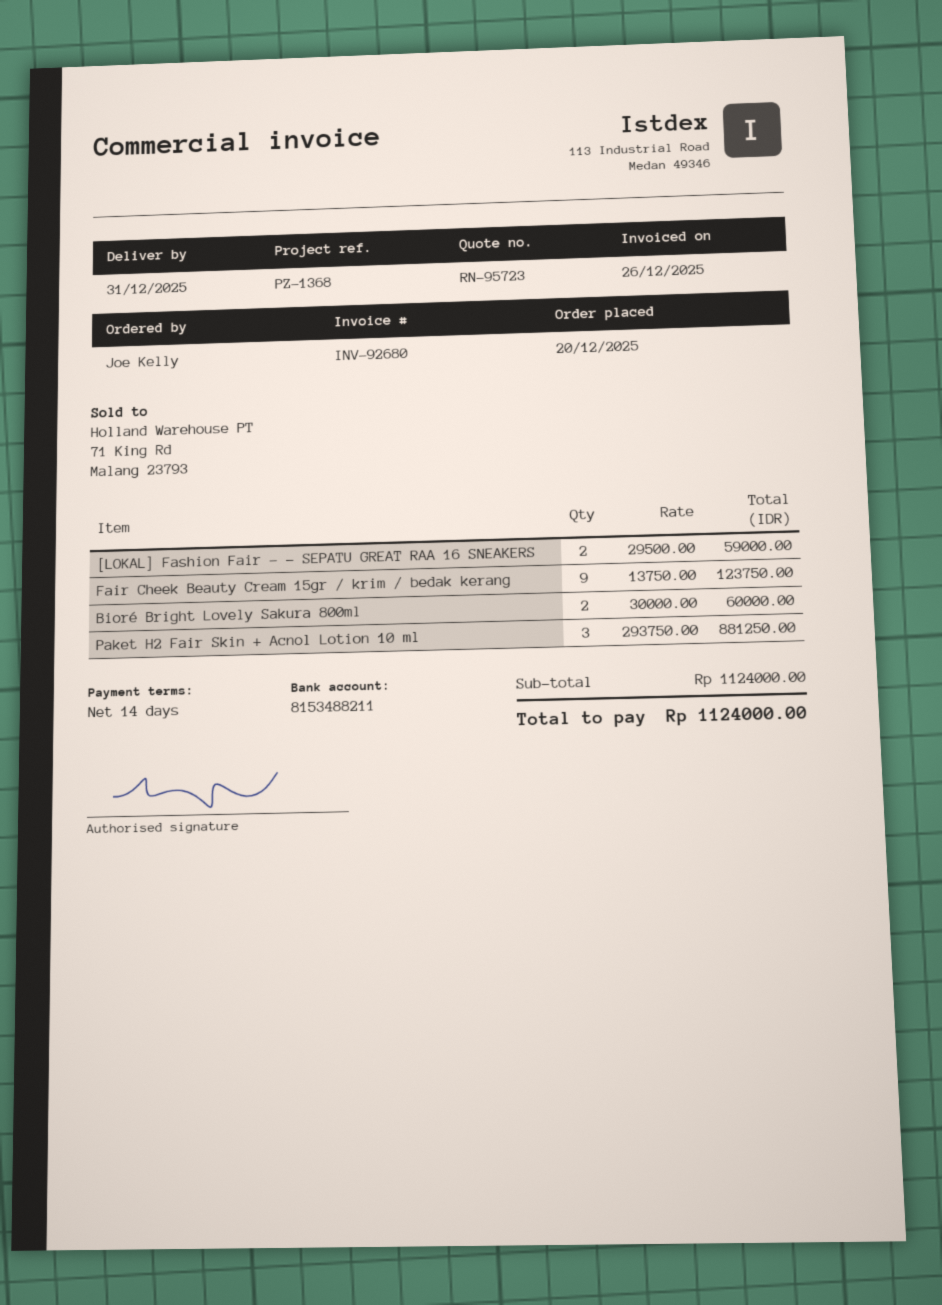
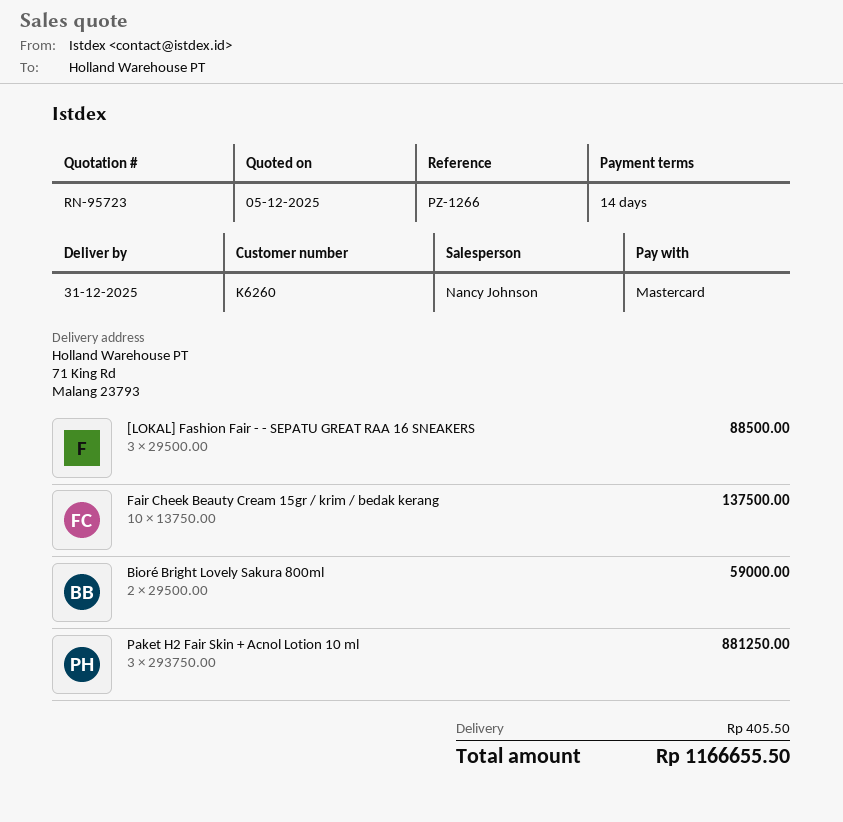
reference: PZ-1368 -> PZ-1266
[LOKAL] Fashion Fair - - SEPATU GREAT RAA 16 SNEAKERS: 2 x 29500.00 = 59000.00 -> 3 x 29500.00 = 88500.00
Fair Cheek Beauty Cream 15gr / krim / bedak kerang: 9 x 13750.00 = 123750.00 -> 10 x 13750.00 = 137500.00
Bioré Bright Lovely Sakura 800ml: 2 x 30000.00 = 60000.00 -> 2 x 29500.00 = 59000.00
shipping: none -> 405.50
total: 1124000.00 -> 1166655.50

